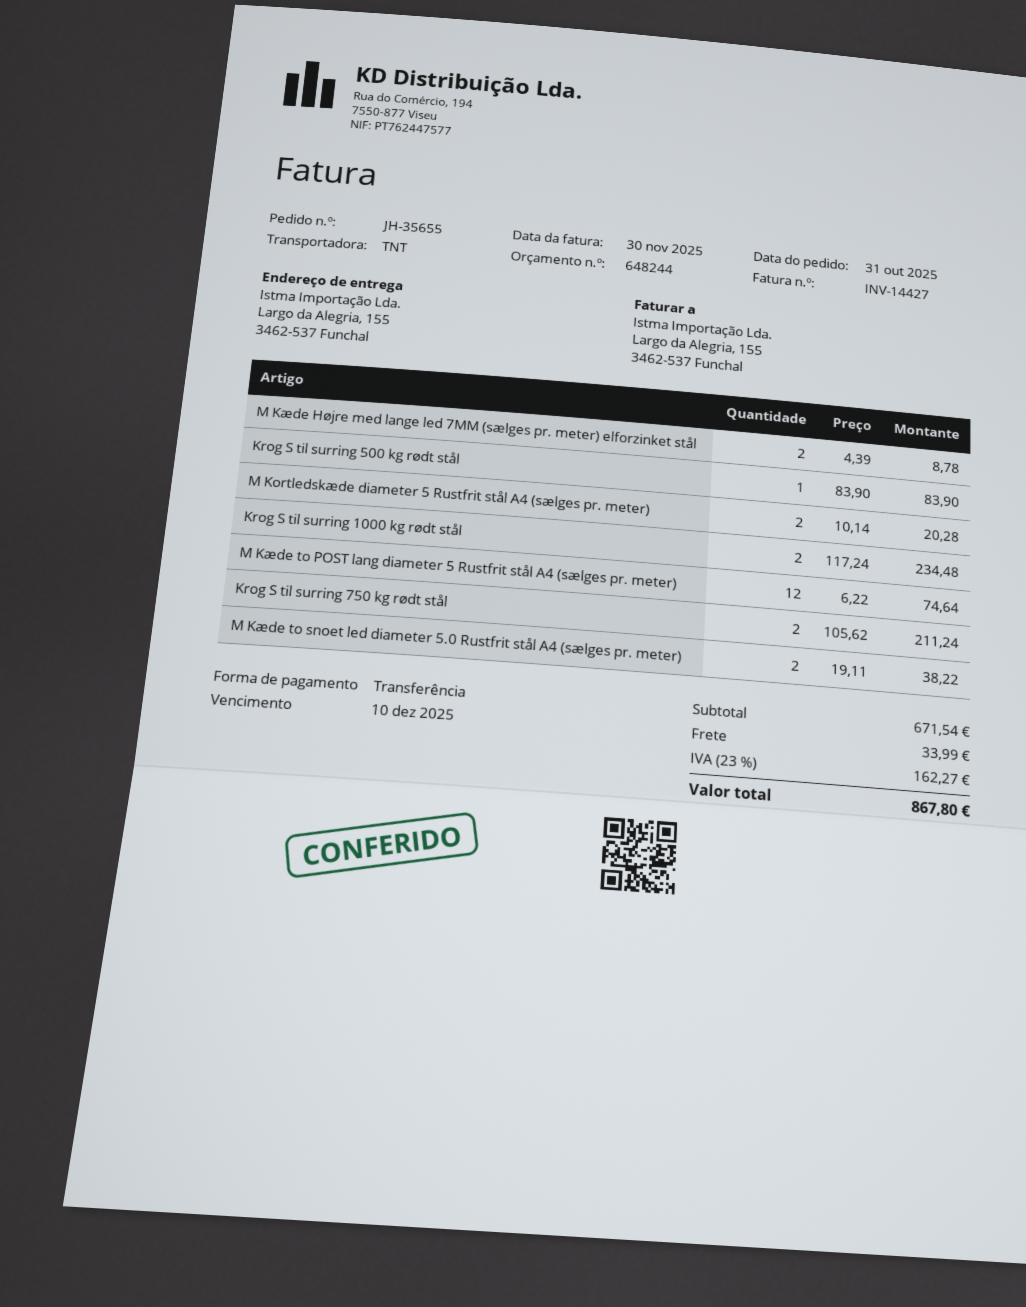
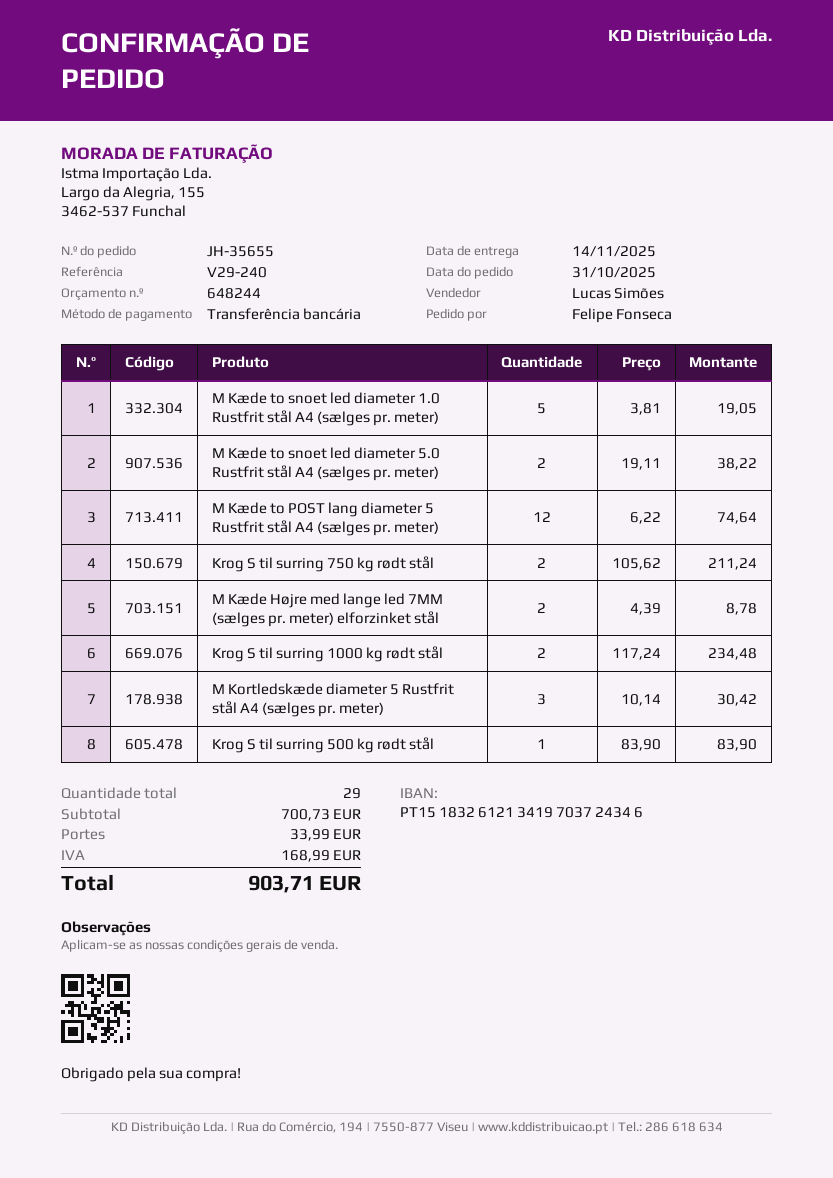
M Kortledskæde diameter 5 Rustfrit stål A4 (sælges pr. meter): 2 x 10.14 = 20.28 -> 3 x 10.14 = 30.42
M Kæde to snoet led diameter 1.0 Rustfrit stål A4 (sælges pr. meter): none -> 5 x 3.81 = 19.05
subtotal: 671.54 -> 700.73
tax: 162.27 -> 168.99
total: 867.80 -> 903.71

